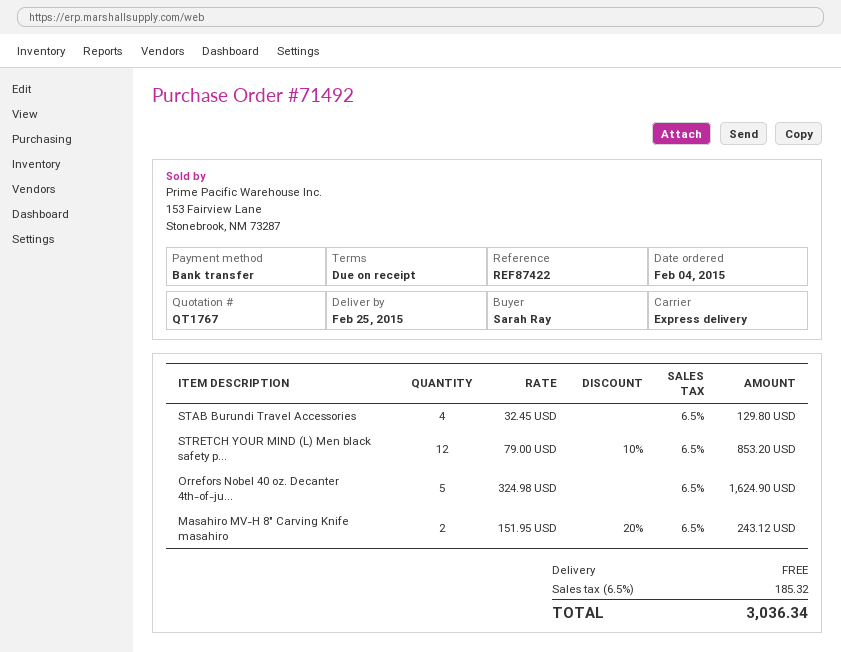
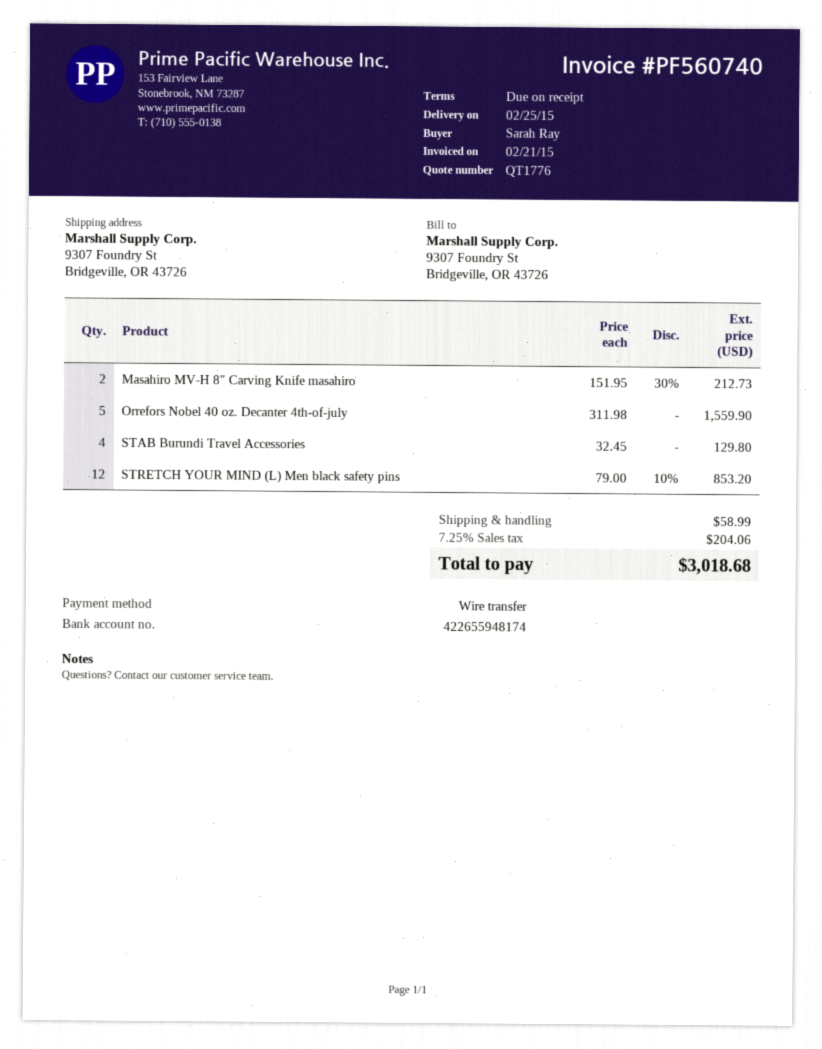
quote number: QT1767 -> QT1776
Orrefors Nobel 40 oz. Decanter 4th-of-ju...: 5 x 324.98 = 1624.90 -> 5 x 311.98 = 1559.90
Masahiro MV-H 8" Carving Knife masahiro: 2 x 151.95 - 20% = 243.12 -> 2 x 151.95 - 30% = 212.73
shipping: 0.00 -> 58.99
tax: 6.5% = 185.32 -> 7.25% = 204.06
total: 3036.34 -> 3018.68

